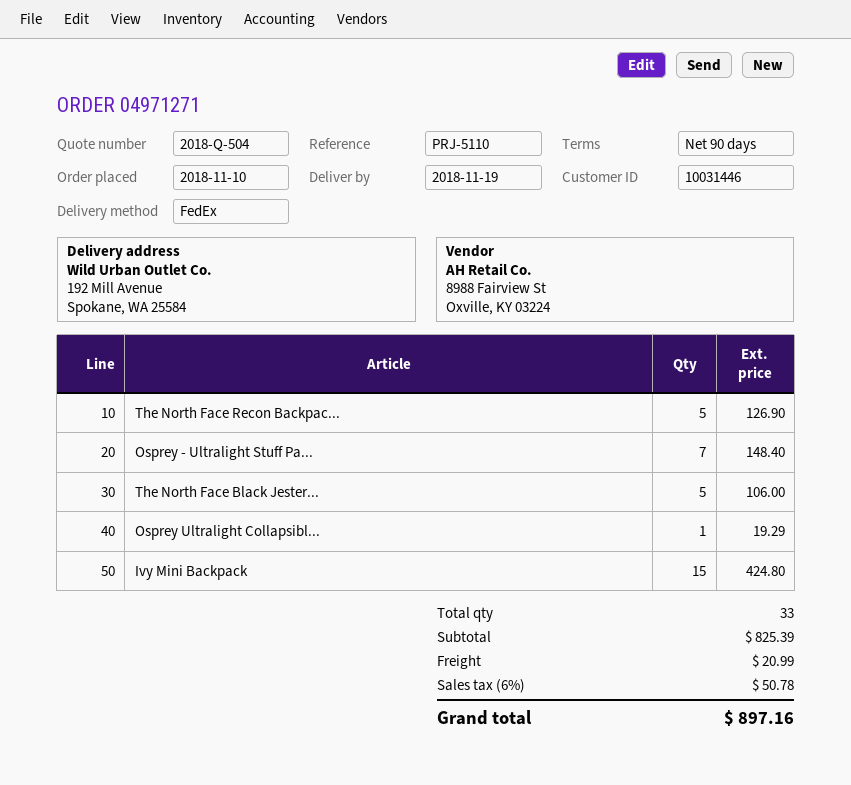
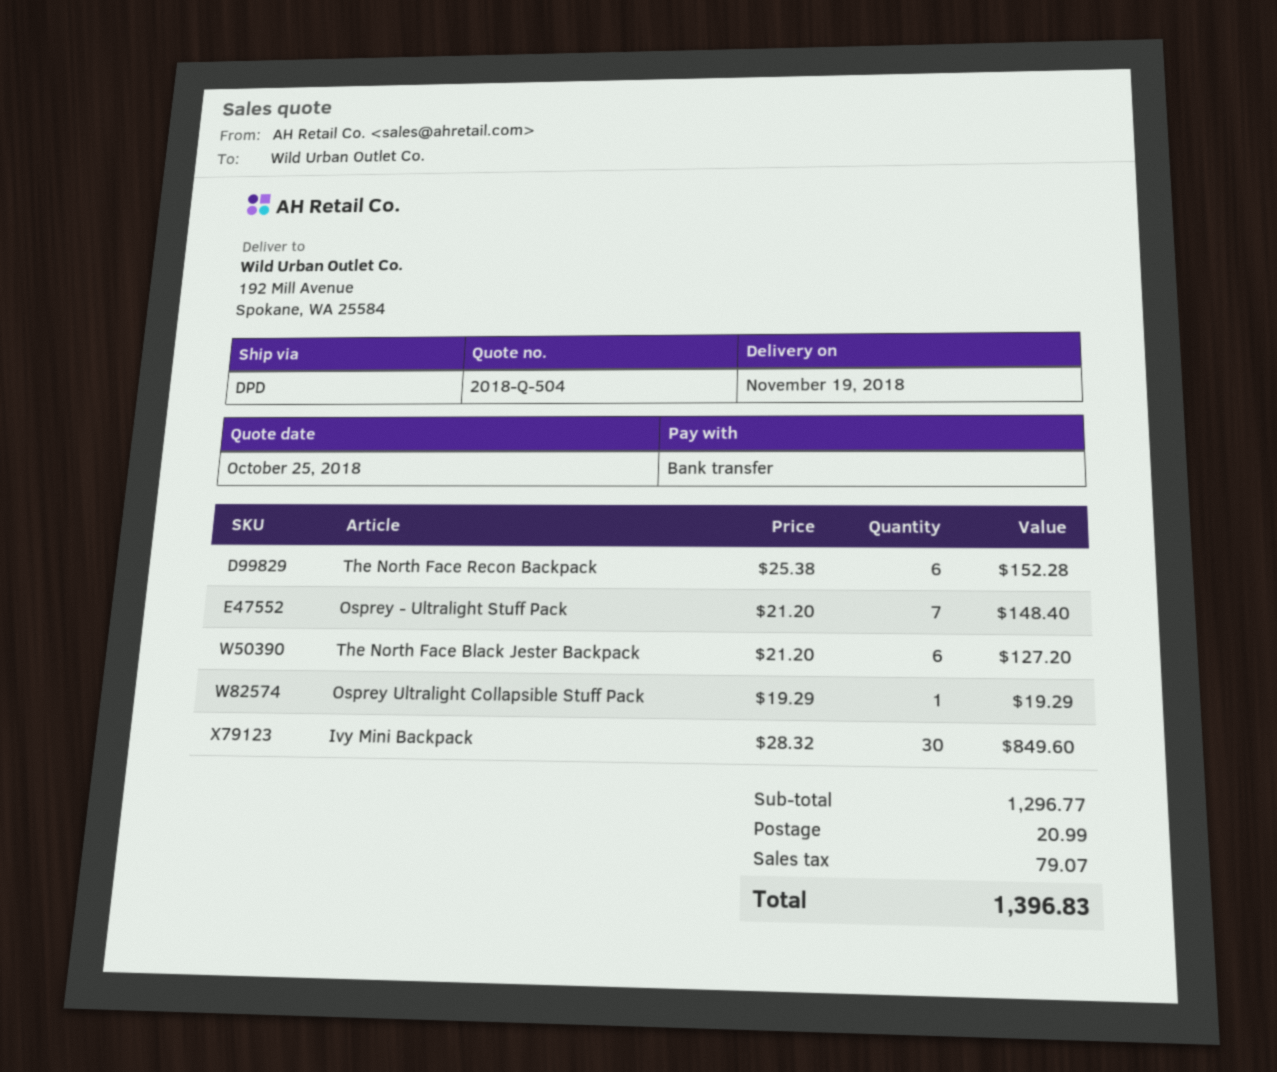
shipping method: FedEx -> DPD
The North Face Recon Backpac...: 5 for 126.90 -> 6 for 152.28
The North Face Black Jester...: 5 for 106.00 -> 6 for 127.20
Ivy Mini Backpack: 15 for 424.80 -> 30 for 849.60
subtotal: 825.39 -> 1296.77
tax: 50.78 -> 79.07
total: 897.16 -> 1396.83

